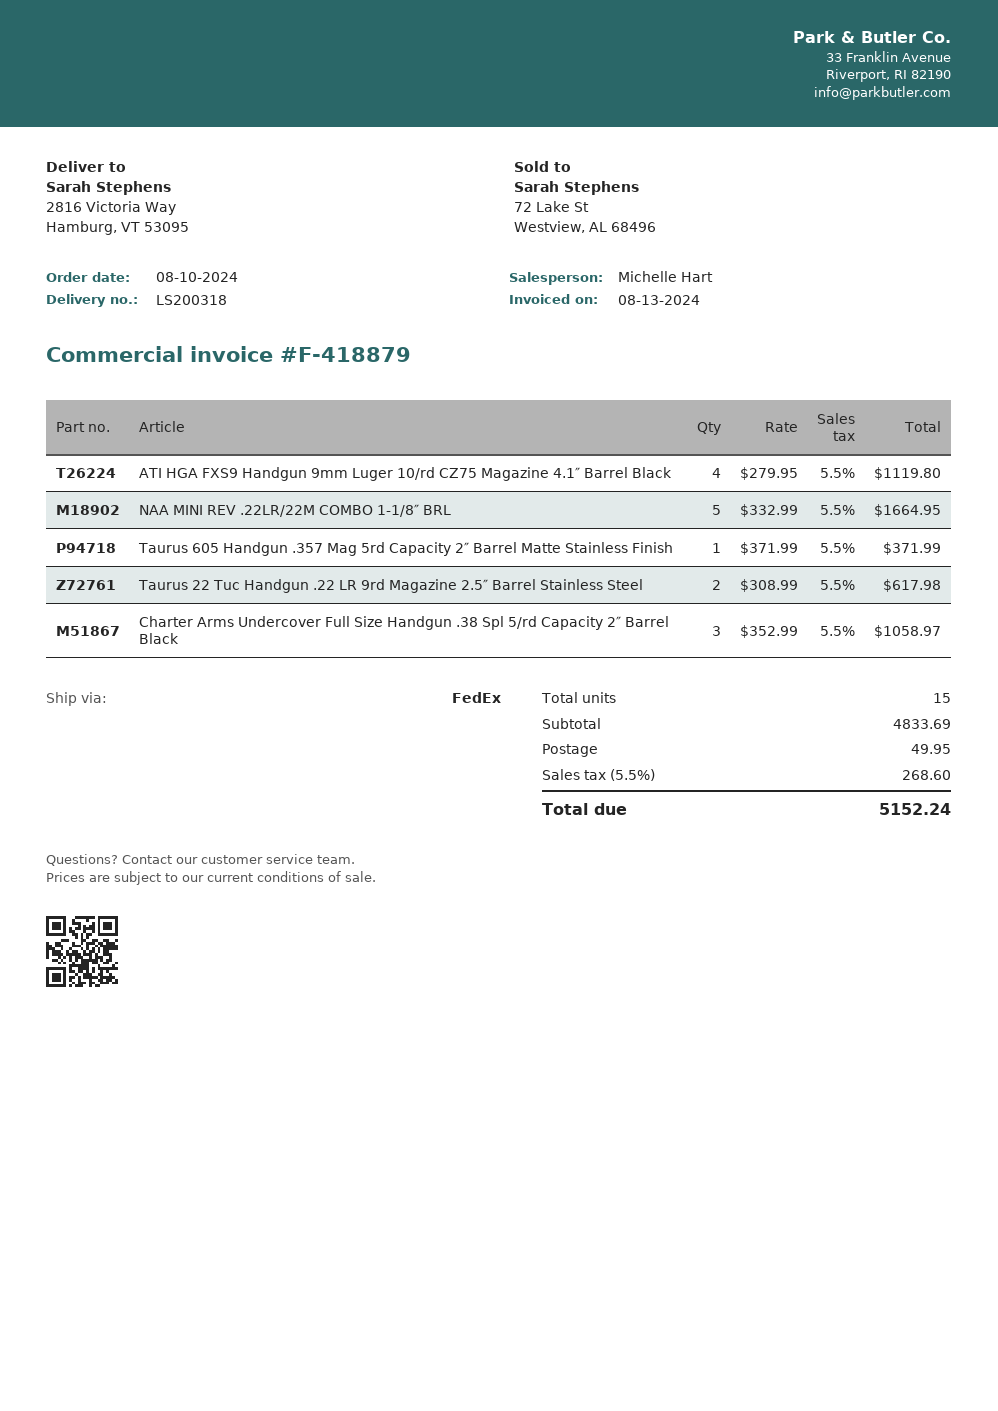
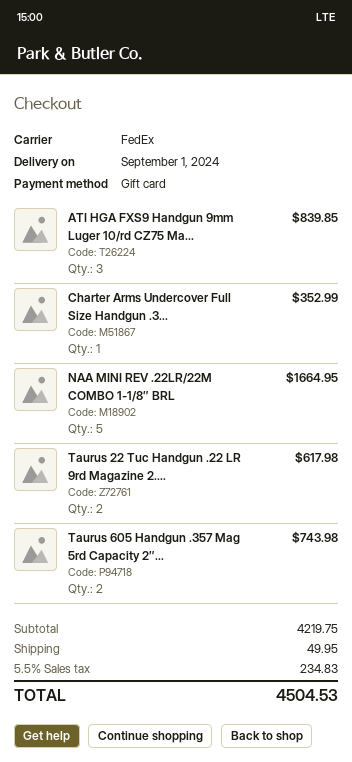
ATI HGA FXS9 Handgun 9mm Luger 10/rd CZ75 Magazine 4.1″ Barrel Black: 4 for 1119.80 -> 3 for 839.85
Taurus 605 Handgun .357 Mag 5rd Capacity 2″ Barrel Matte Stainless Finish: 1 for 371.99 -> 2 for 743.98
Charter Arms Undercover Full Size Handgun .38 Spl 5/rd Capacity 2″ Barrel Black: 3 for 1058.97 -> 1 for 352.99
subtotal: 4833.69 -> 4219.75
tax: 5.5% = 268.60 -> 5.5% = 234.83
total: 5152.24 -> 4504.53

